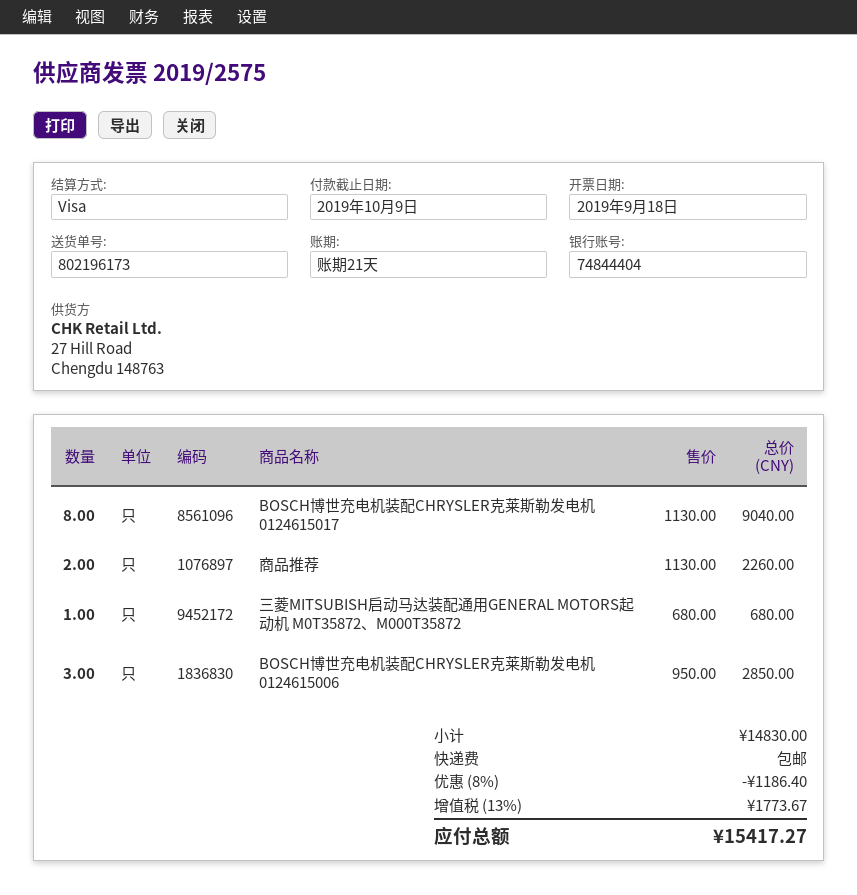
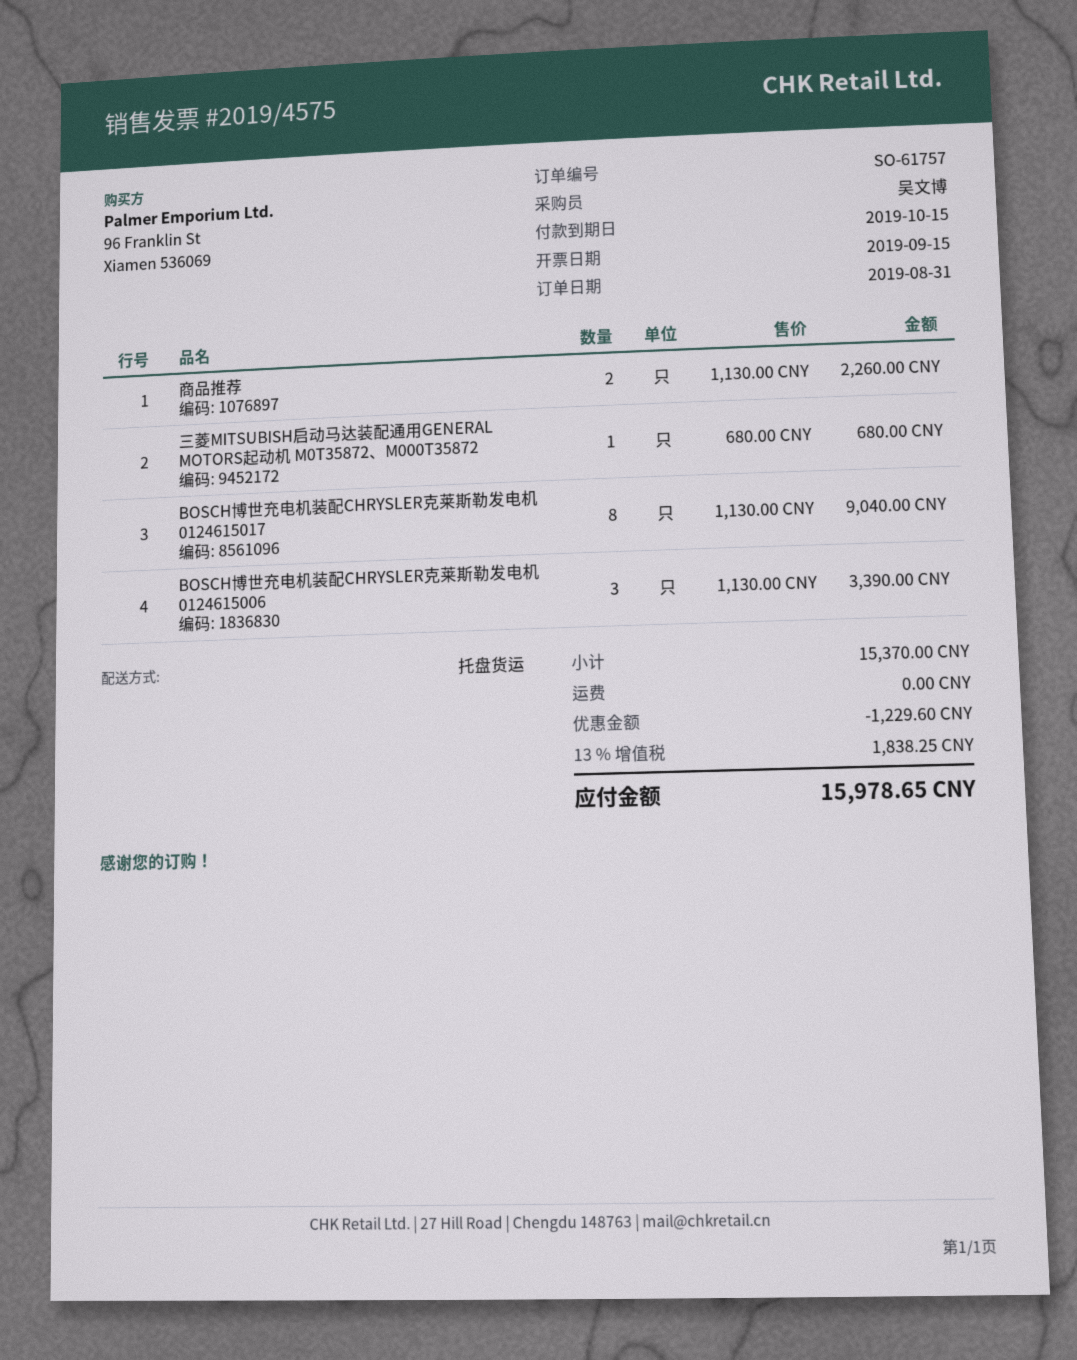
invoice number: 2019/2575 -> 2019/4575
invoice date: 2019-09-18 -> 2019-09-15
due date: 2019-10-09 -> 2019-10-15
BOSCH博世充电机装配CHRYSLER克莱斯勒发电机 0124615006: 3 x 950.00 = 2850.00 -> 3 x 1130.00 = 3390.00
subtotal: 14830.00 -> 15370.00
discount: 1186.40 -> 1229.60
tax: 13% = 1773.67 -> 13% = 1838.25
total: 15417.27 -> 15978.65

